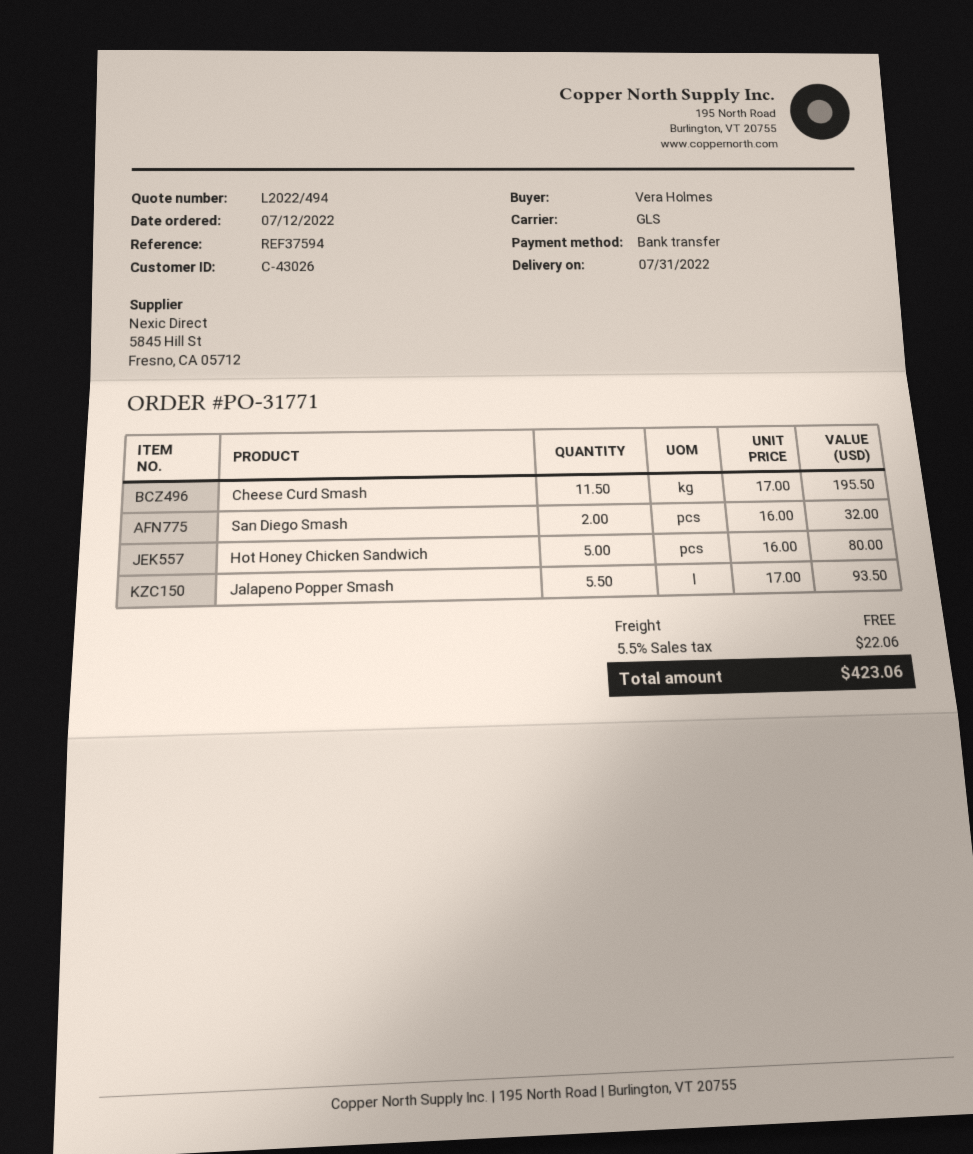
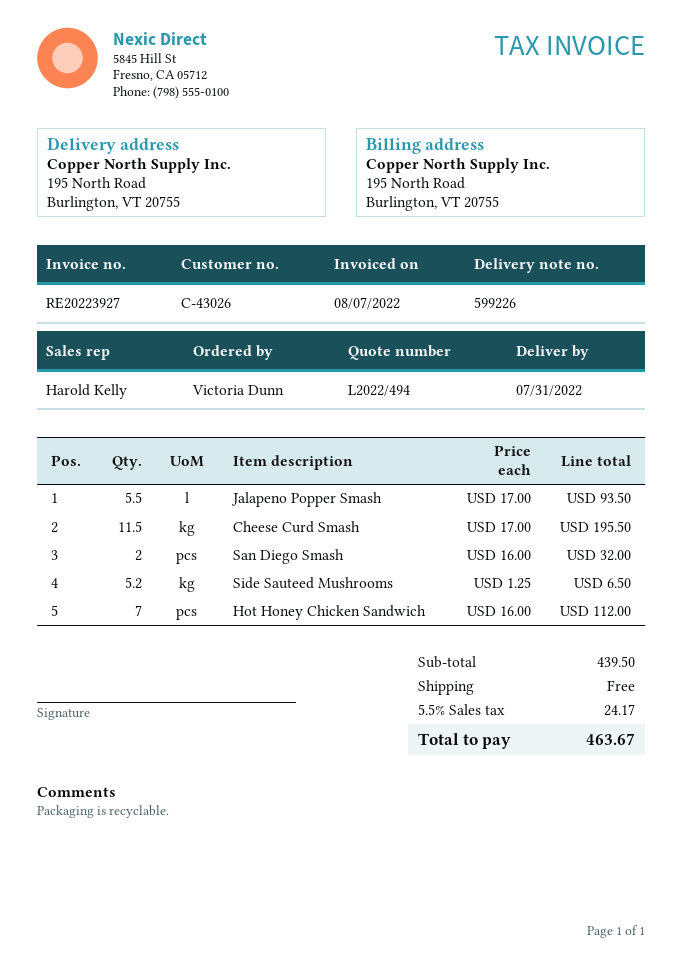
ordered by: Vera Holmes -> Victoria Dunn
Hot Honey Chicken Sandwich: 5 x 16.00 = 80.00 -> 7 x 16.00 = 112.00
Side Sauteed Mushrooms: none -> 5.2 x 1.25 = 6.50
tax: 5.5% = 22.06 -> 5.5% = 24.17
total: 423.06 -> 463.67

